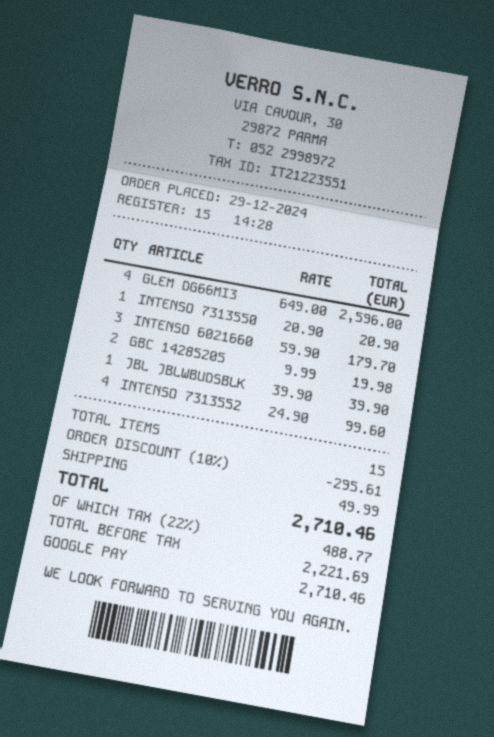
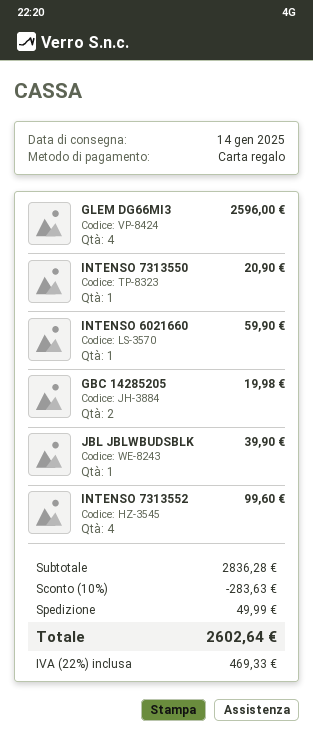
payment method: Google Pay -> gift card
INTENSO 6021660: 3 for 179.70 -> 1 for 59.90
discount: 10% = 295.61 -> 10% = 283.63
tax: 22% = 488.77 -> 22% = 469.33
total: 2710.46 -> 2602.64

